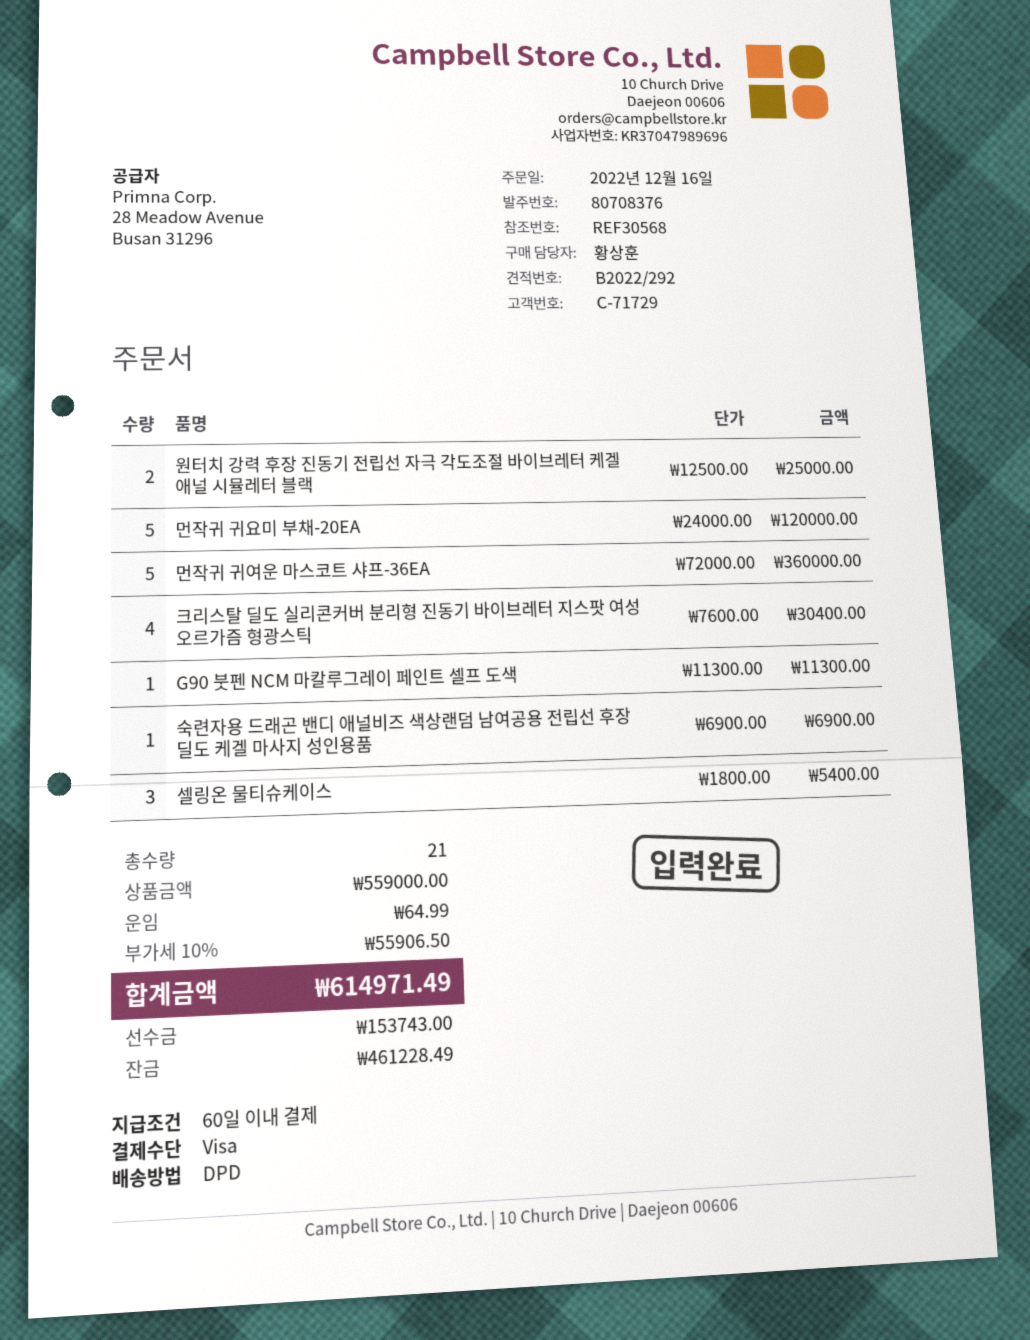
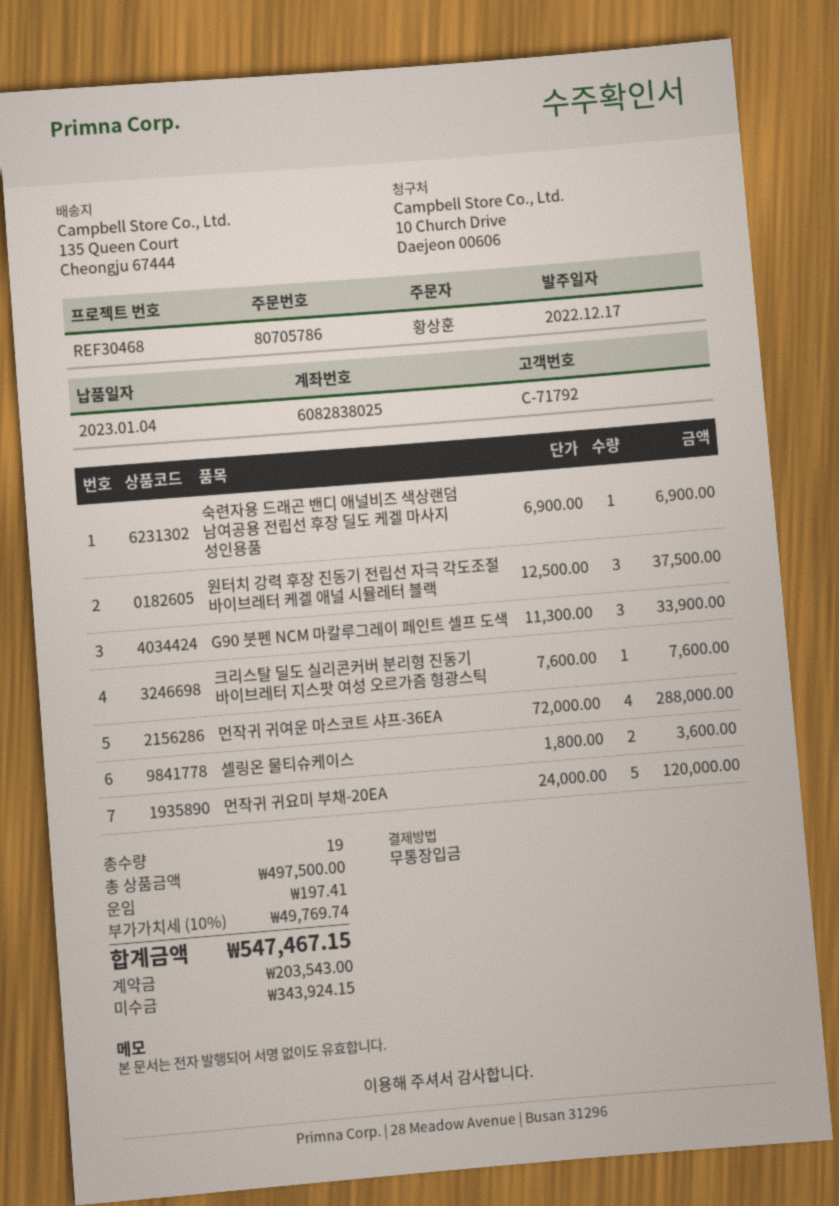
order number: 80708376 -> 80705786
order date: 2022-12-16 -> 2022-12-17
customer number: C-71729 -> C-71792
reference: REF30568 -> REF30468
payment method: Visa -> bank transfer
원터치 강력 후장 진동기 전립선 자극 각도조절 바이브레터 케겔 애널 시뮬레터 블랙: 2 x 12500.00 = 25000.00 -> 3 x 12500.00 = 37500.00
먼작귀 귀여운 마스코트 샤프-36EA: 5 x 72000.00 = 360000.00 -> 4 x 72000.00 = 288000.00
크리스탈 딜도 실리콘커버 분리형 진동기 바이브레터 지스팟 여성 오르가즘 형광스틱: 4 x 7600.00 = 30400.00 -> 1 x 7600.00 = 7600.00
G90 붓펜 NCM 마칼루그레이 페인트 셀프 도색: 1 x 11300.00 = 11300.00 -> 3 x 11300.00 = 33900.00
셀링온 물티슈케이스: 3 x 1800.00 = 5400.00 -> 2 x 1800.00 = 3600.00
total quantity: 21 -> 19
subtotal: 559000.00 -> 497500.00
shipping: 64.99 -> 197.41
tax: 10% = 55906.50 -> 10% = 49769.74
total: 614971.49 -> 547467.15
deposit: 153743.00 -> 203543.00
balance: 461228.49 -> 343924.15

